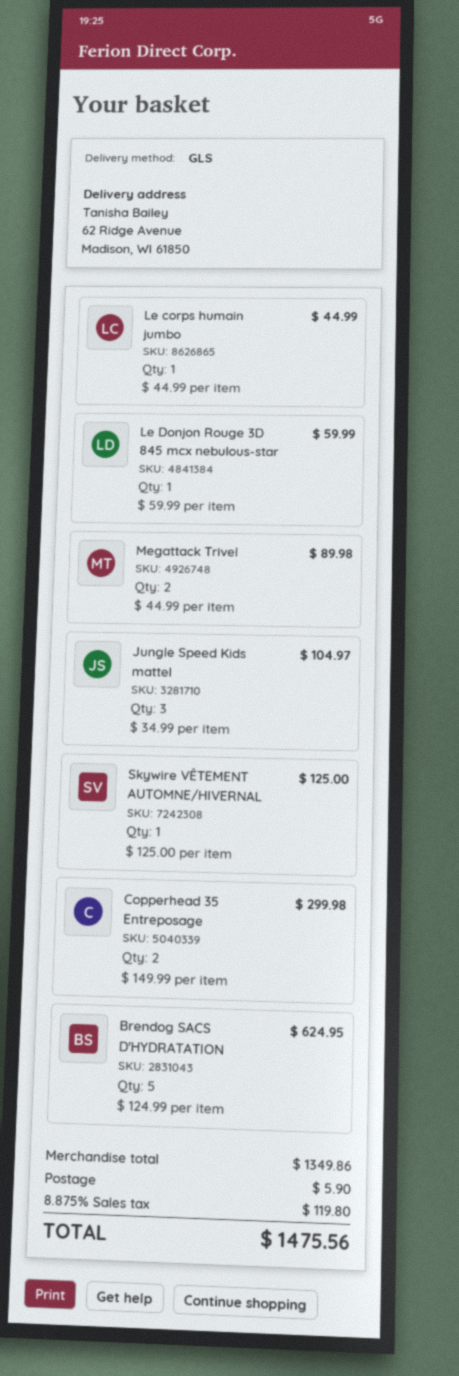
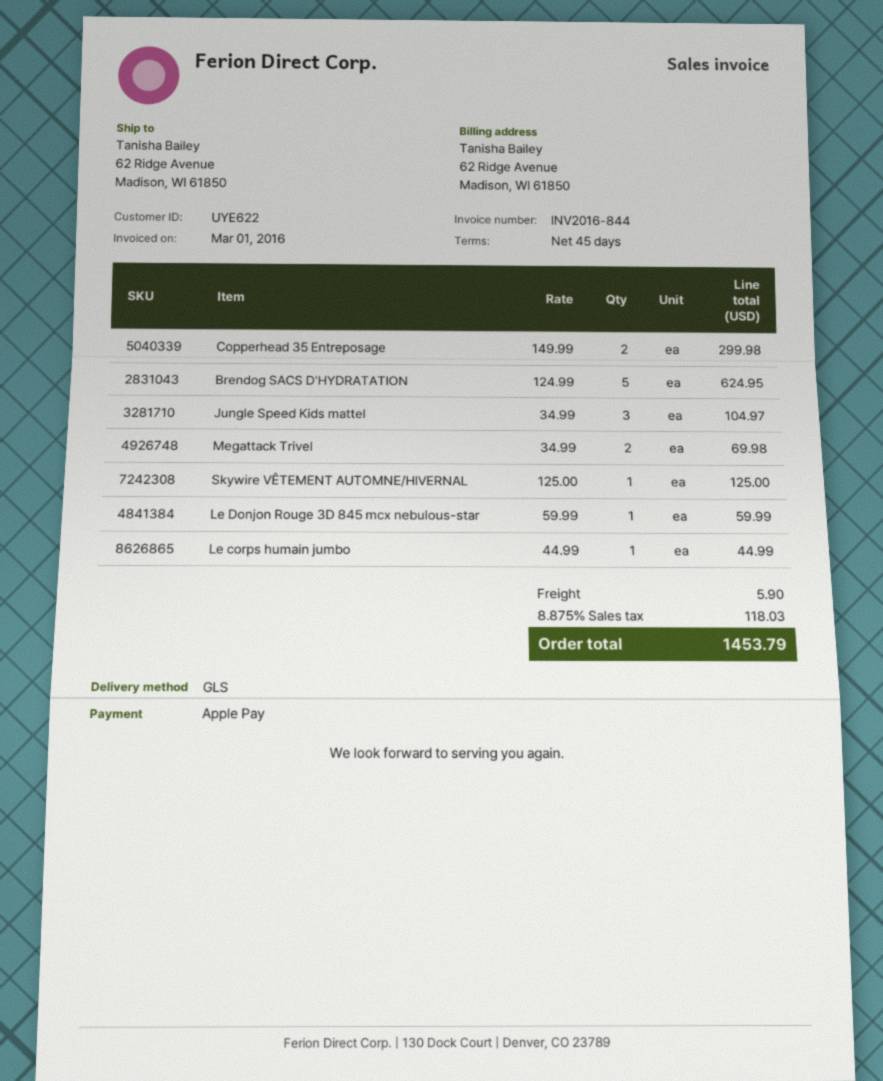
Megattack Trivel: 2 x 44.99 = 89.98 -> 2 x 34.99 = 69.98
tax: 8.875% = 119.80 -> 8.875% = 118.03
total: 1475.56 -> 1453.79

